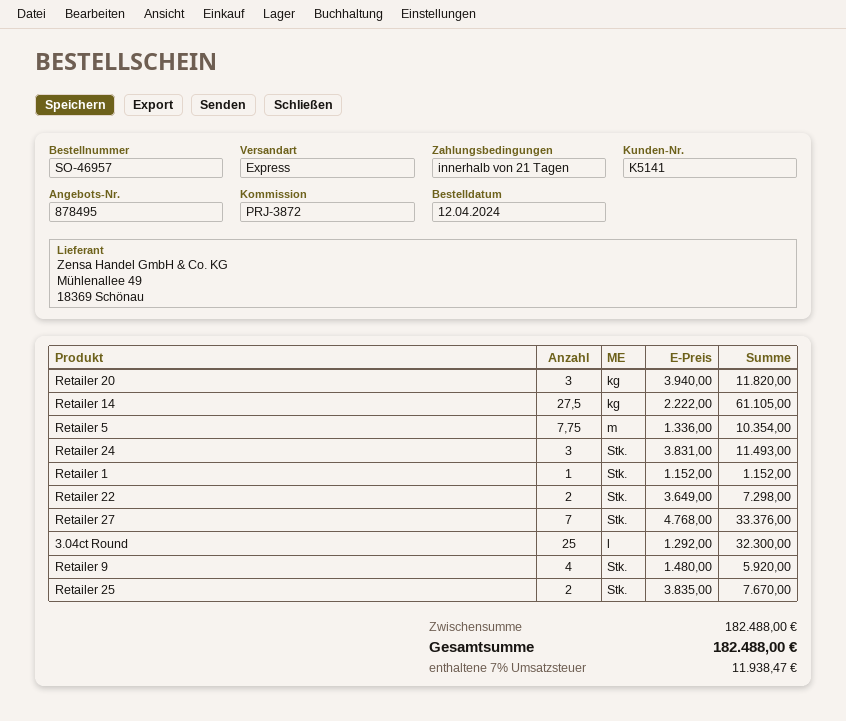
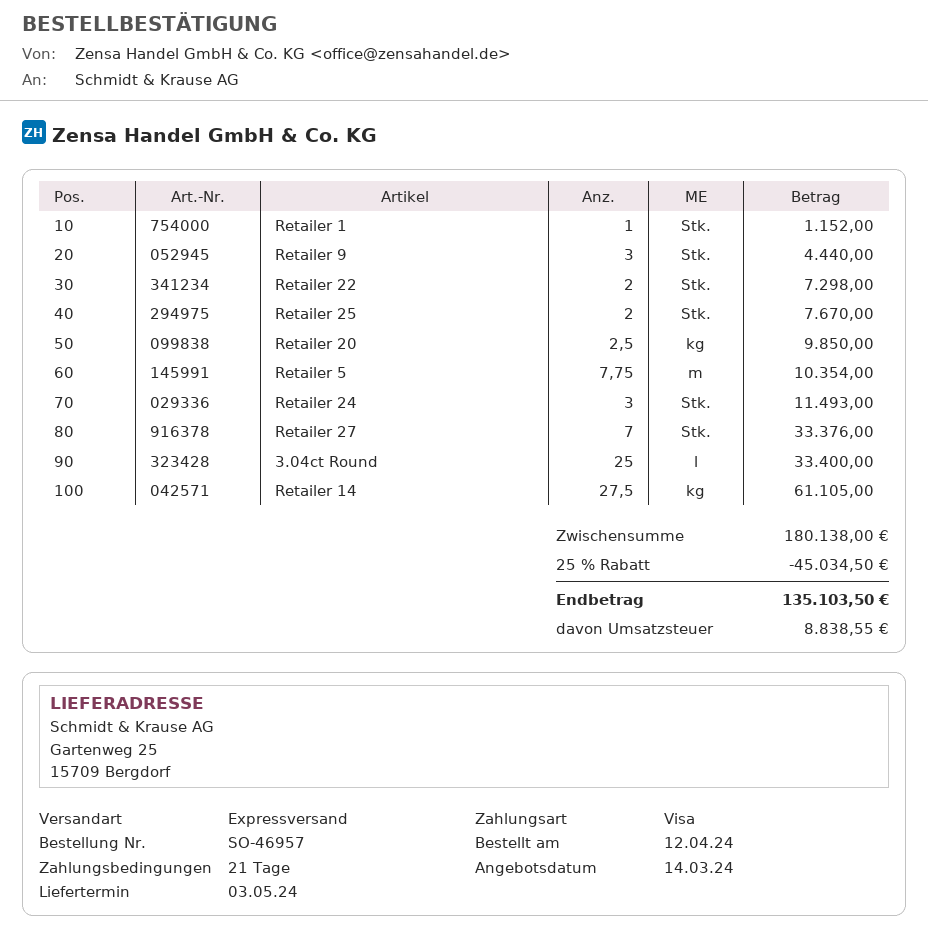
Retailer 20: 3 for 11820.00 -> 2.5 for 9850.00
3.04ct Round: 25 for 32300.00 -> 25 for 33400.00
Retailer 9: 4 for 5920.00 -> 3 for 4440.00
subtotal: 182488.00 -> 180138.00
discount: none -> 25% = 45034.50
tax: 11938.47 -> 8838.55
total: 182488.00 -> 135103.50

